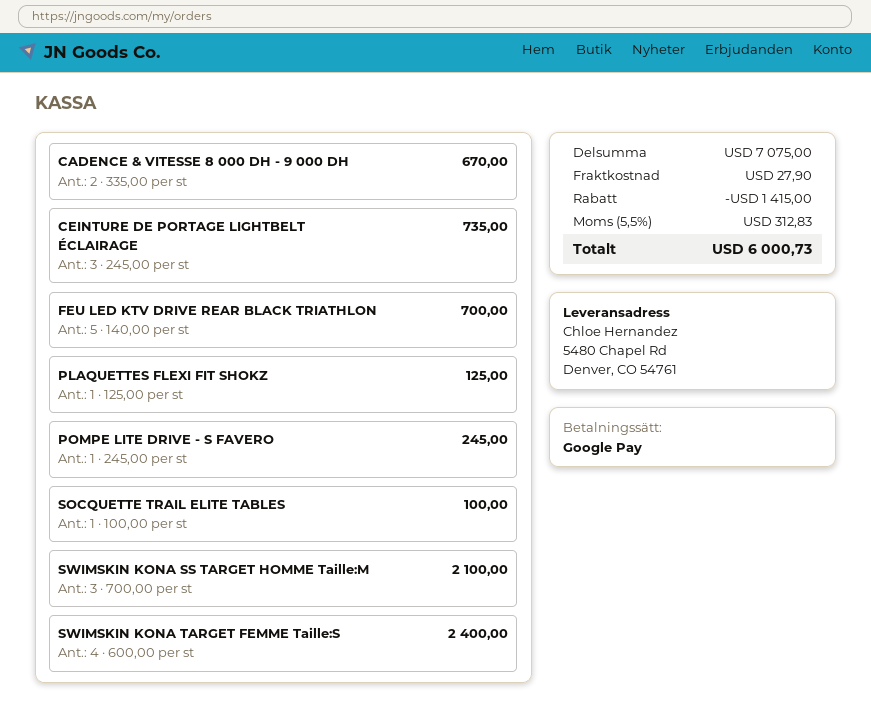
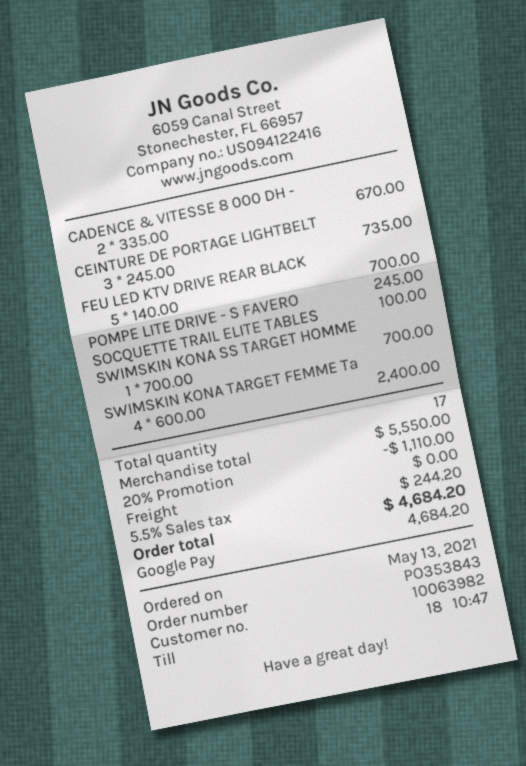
PLAQUETTES FLEXI FIT SHOKZ: 1 x 125.00 = 125.00 -> none
SWIMSKIN KONA SS TARGET HOMME Taille:M: 3 x 700.00 = 2100.00 -> 1 x 700.00 = 700.00
subtotal: 7075.00 -> 5550.00
discount: 1415.00 -> 1110.00
shipping: 27.90 -> 0.00
tax: 5.5% = 312.83 -> 5.5% = 244.20
total: 6000.73 -> 4684.20

